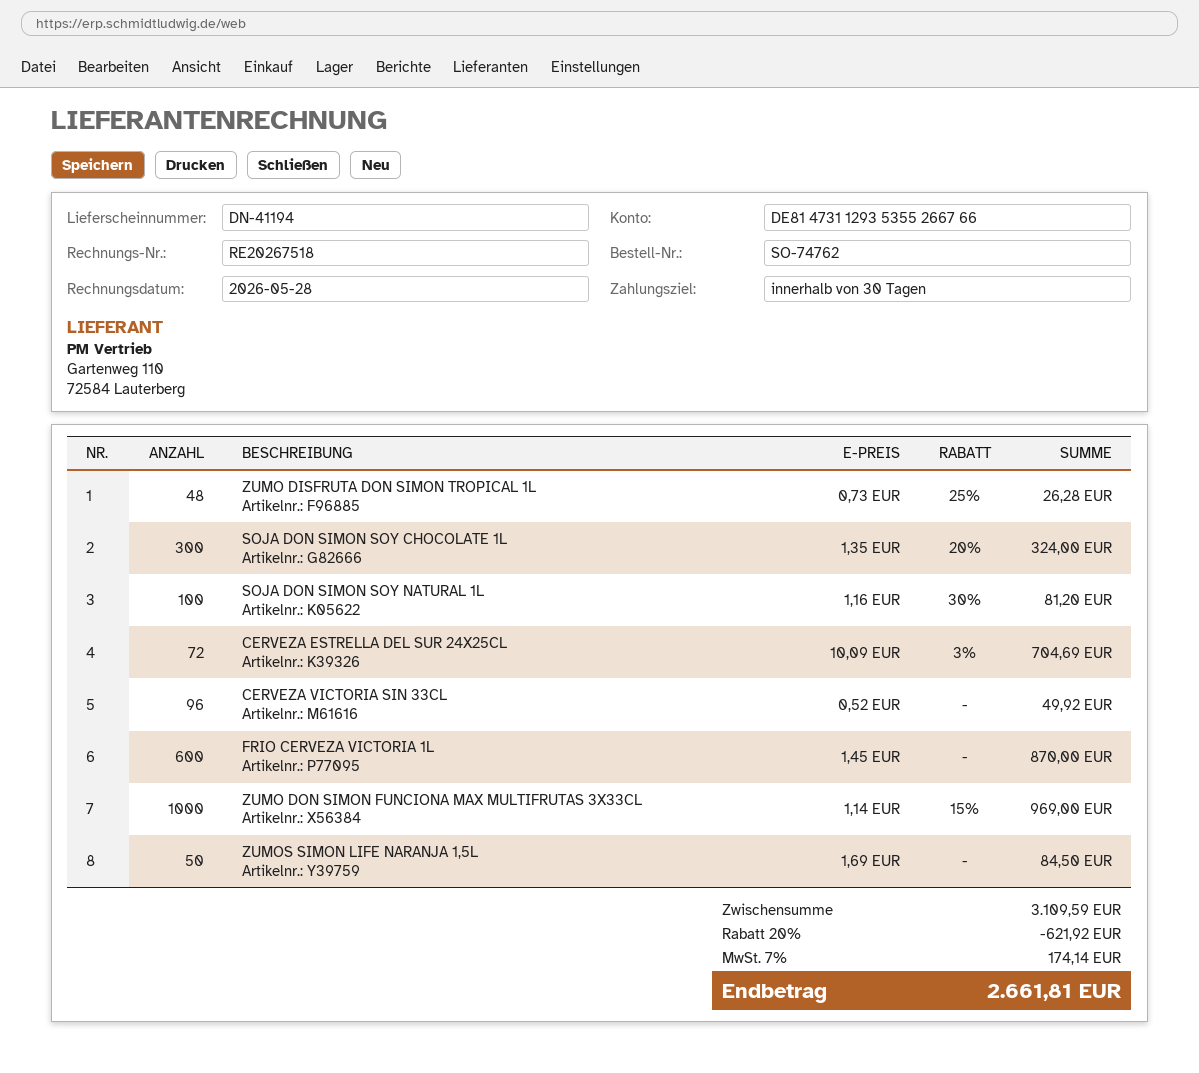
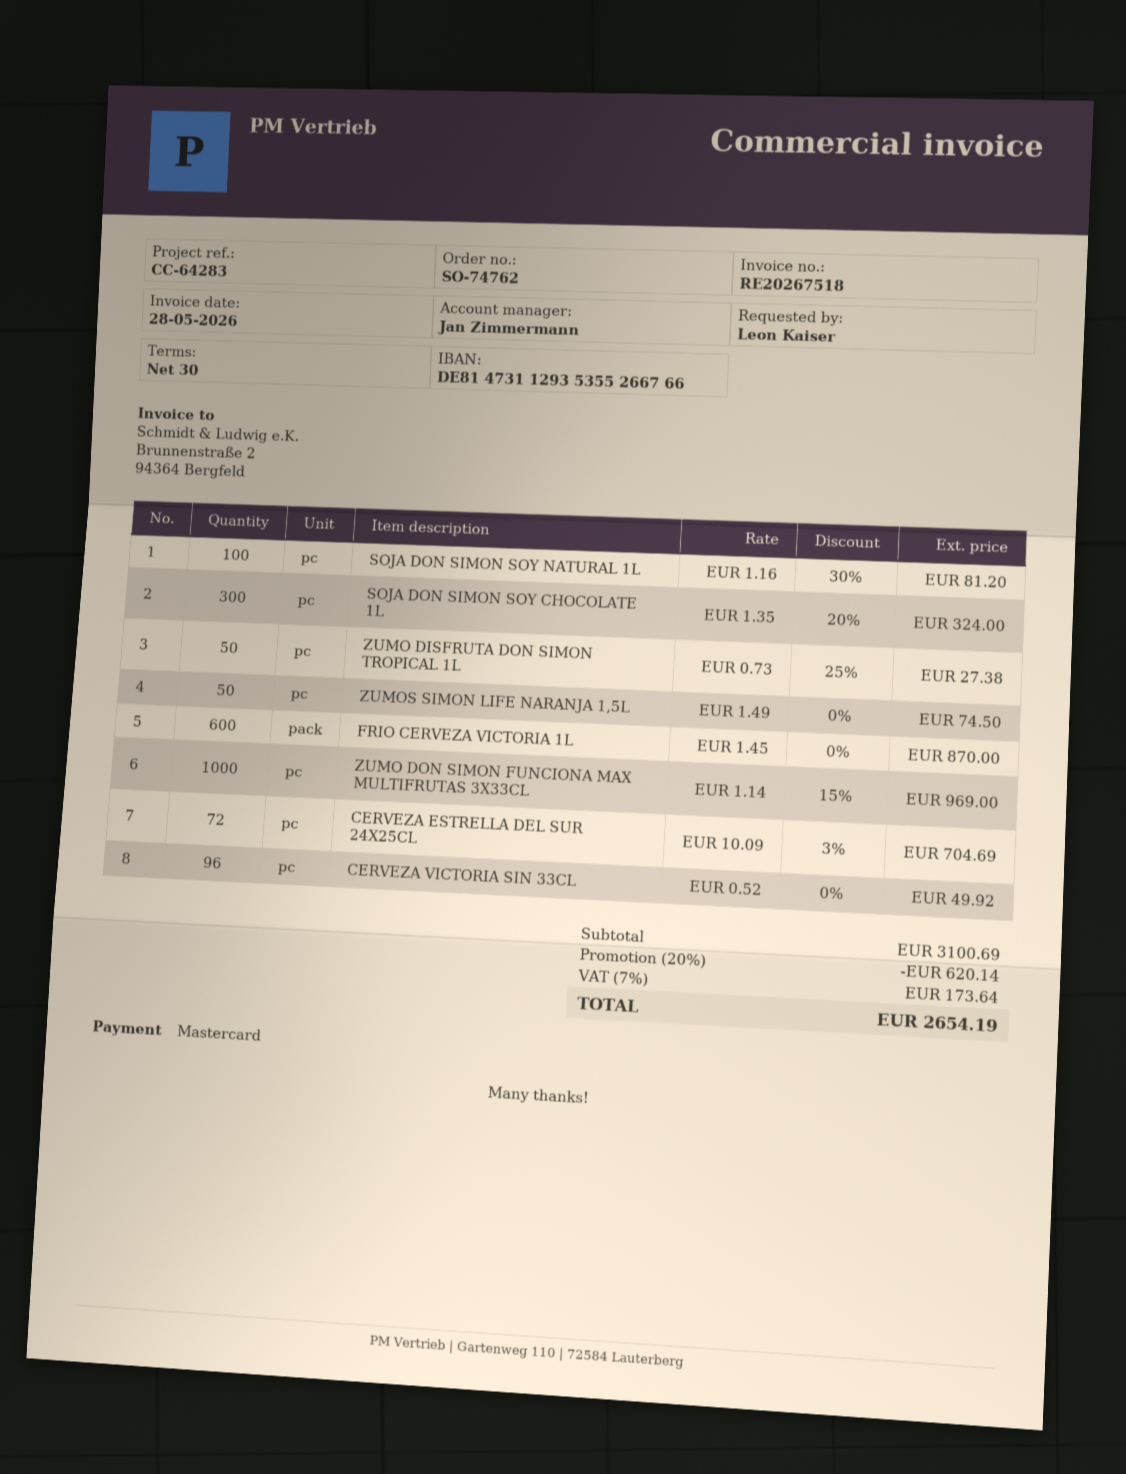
ZUMO DISFRUTA DON SIMON TROPICAL 1L: 48 x 0.73 - 25% = 26.28 -> 50 x 0.73 - 25% = 27.38
ZUMOS SIMON LIFE NARANJA 1,5L: 50 x 1.69 = 84.50 -> 50 x 1.49 = 74.50
subtotal: 3109.59 -> 3100.69
discount: 20% = 621.92 -> 20% = 620.14
tax: 7% = 174.14 -> 7% = 173.64
total: 2661.81 -> 2654.19

